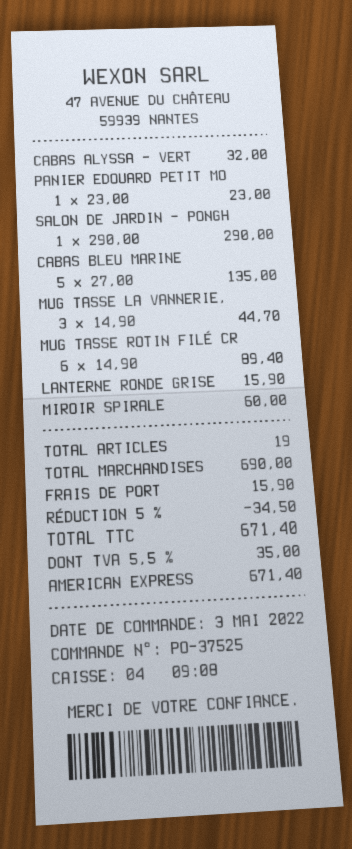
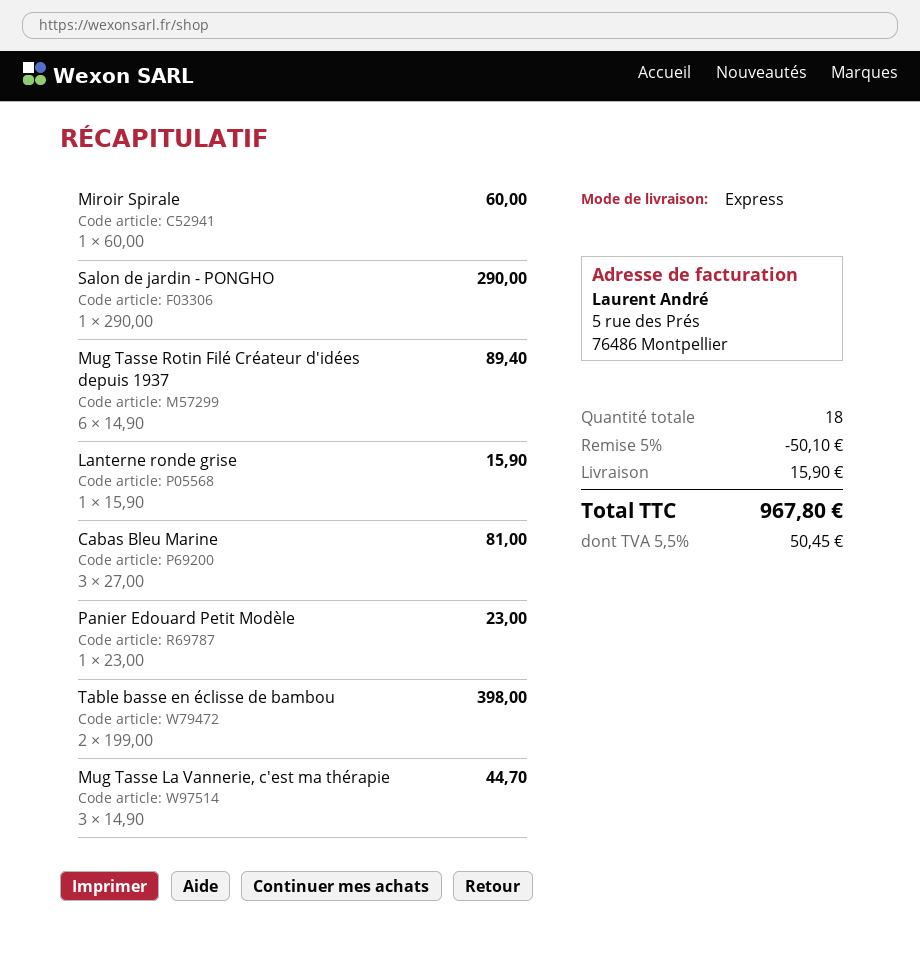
CABAS ALYSSA - VERT: 1 x 32.00 = 32.00 -> none
CABAS BLEU MARINE: 5 x 27.00 = 135.00 -> 3 x 27.00 = 81.00
Table basse en éclisse de bambou: none -> 2 x 199.00 = 398.00
total quantity: 19 -> 18
discount: 5% = 34.50 -> 5% = 50.10
tax: 5.5% = 35.00 -> 5.5% = 50.45
total: 671.40 -> 967.80

